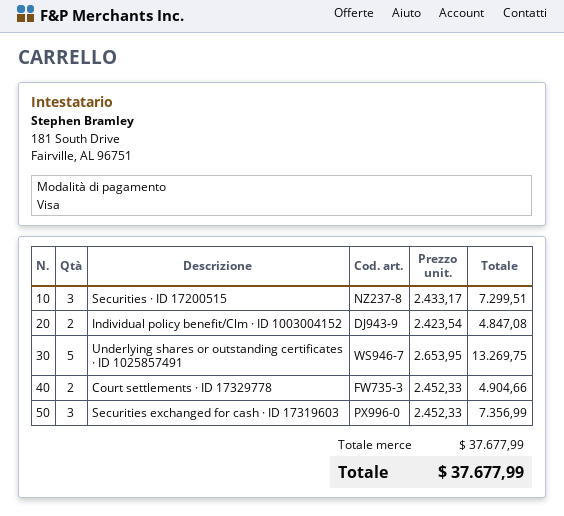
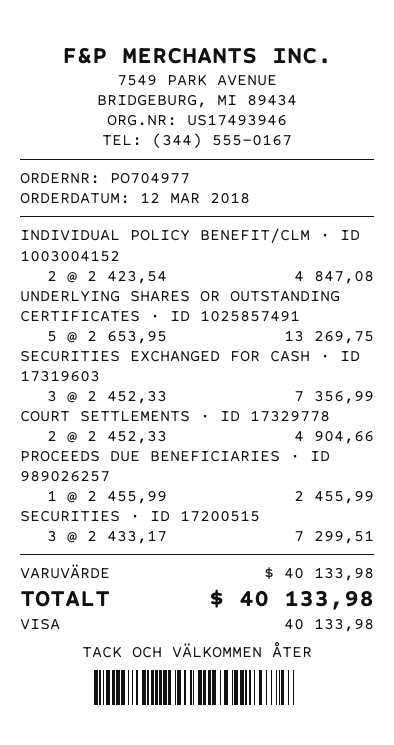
PROCEEDS DUE BENEFICIARIES · ID 989026257: none -> 1 x 2455.99 = 2455.99
subtotal: 37677.99 -> 40133.98
total: 37677.99 -> 40133.98

